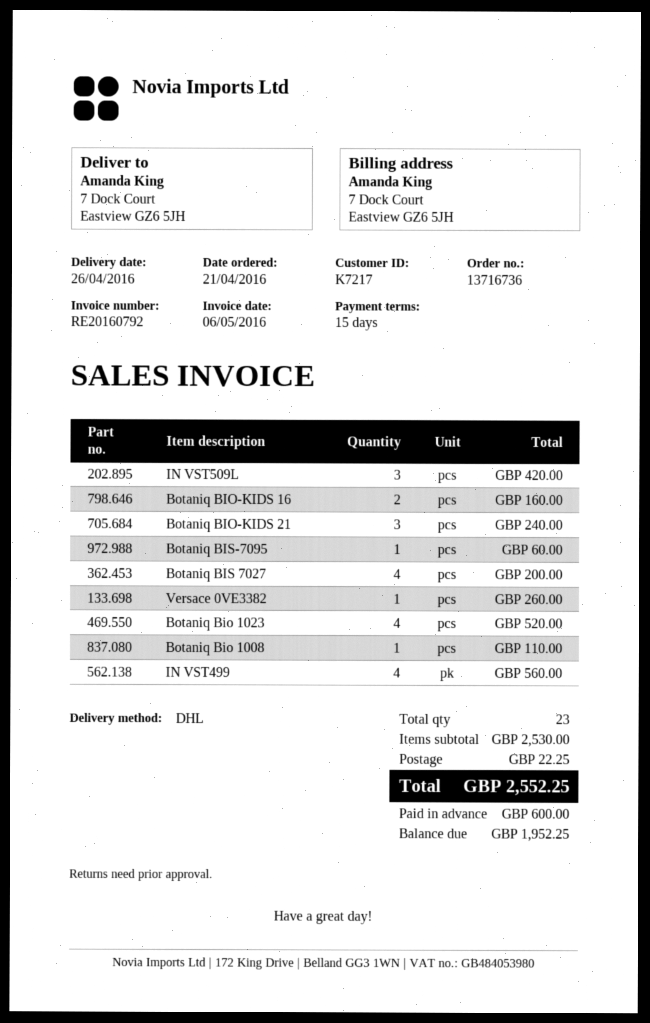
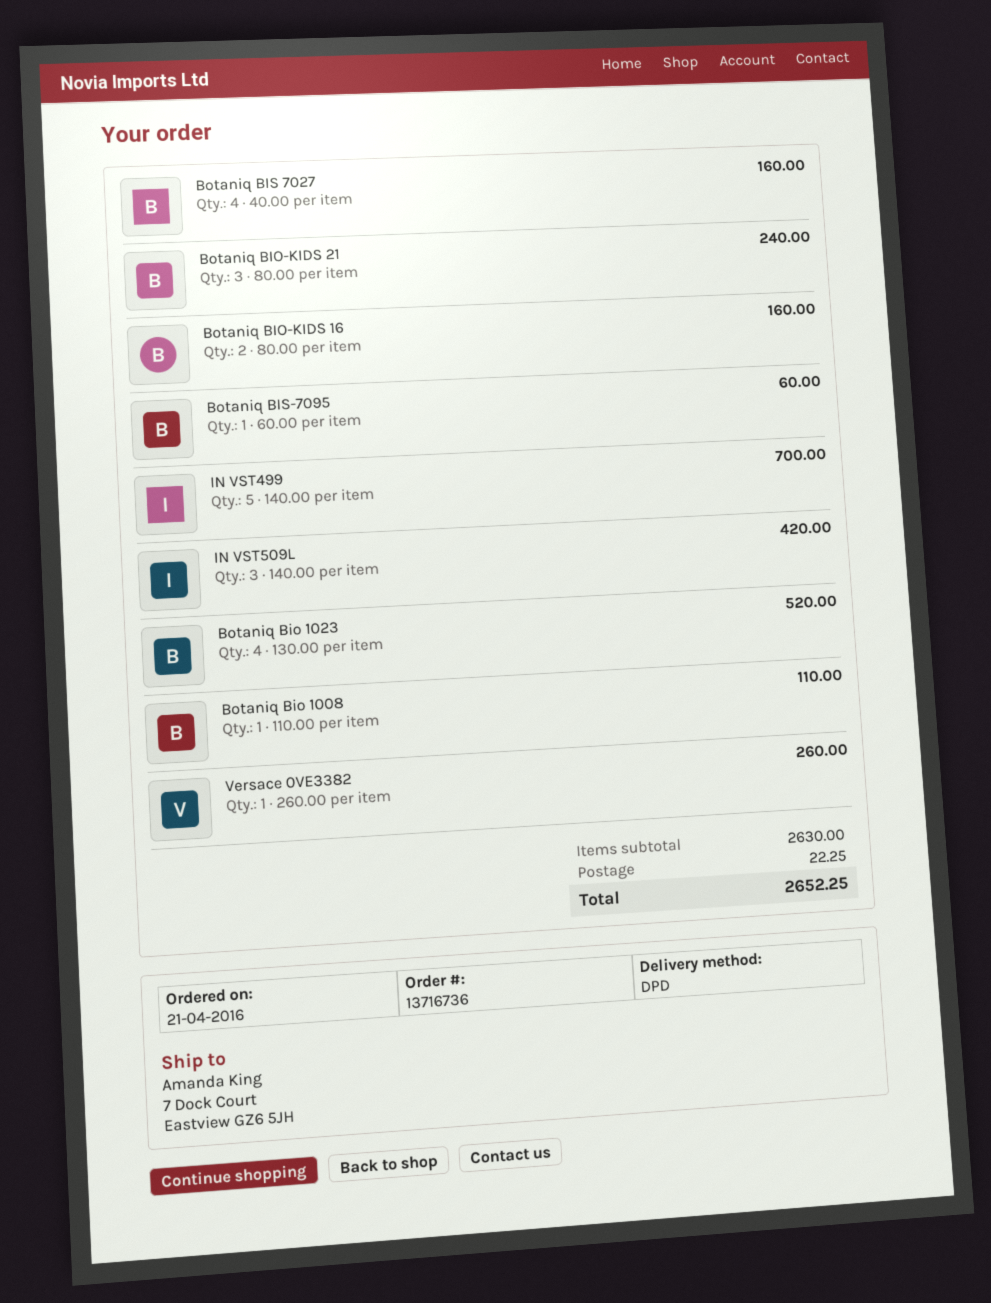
shipping method: DHL -> DPD
Botaniq BIS 7027: 4 for 200.00 -> 4 for 160.00
IN VST499: 4 for 560.00 -> 5 for 700.00
subtotal: 2530.00 -> 2630.00
total: 2552.25 -> 2652.25

